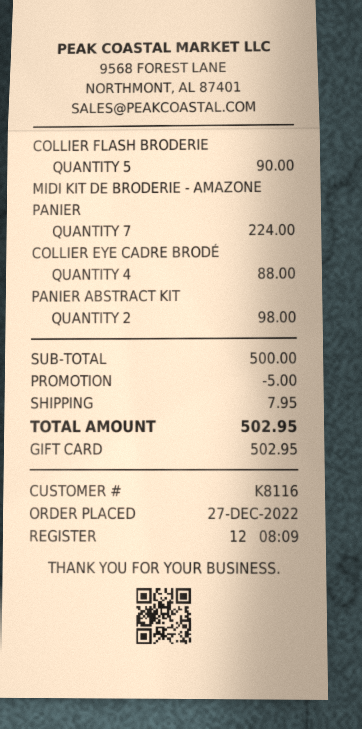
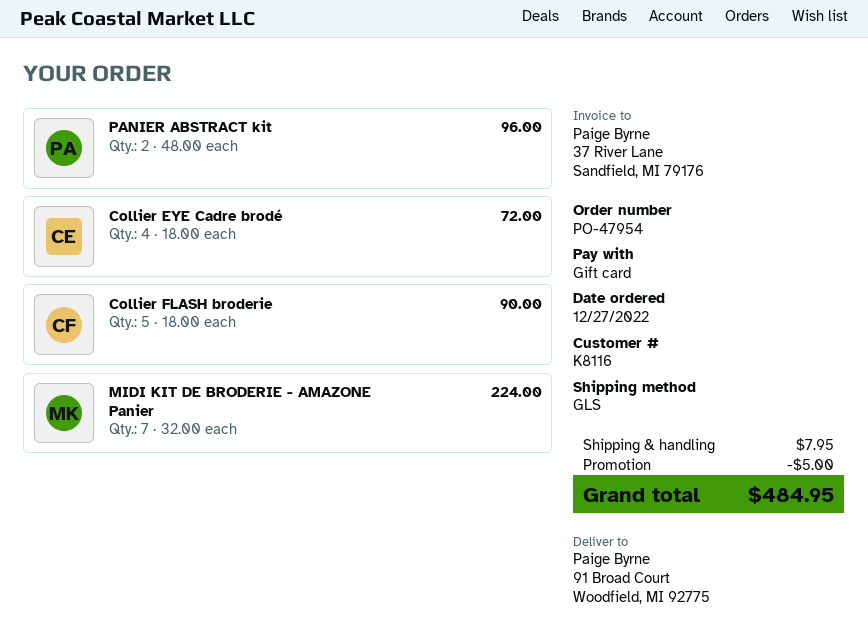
COLLIER EYE CADRE BRODÉ: 4 for 88.00 -> 4 for 72.00
PANIER ABSTRACT KIT: 2 for 98.00 -> 2 for 96.00
total: 502.95 -> 484.95

